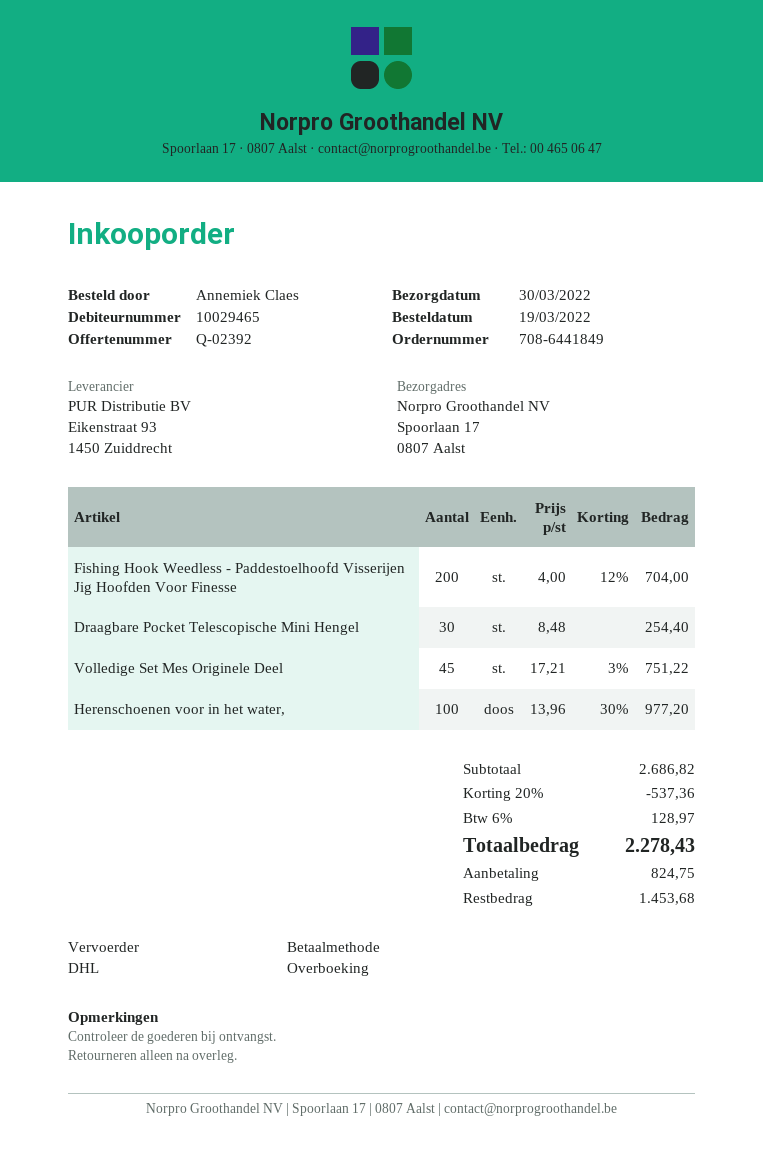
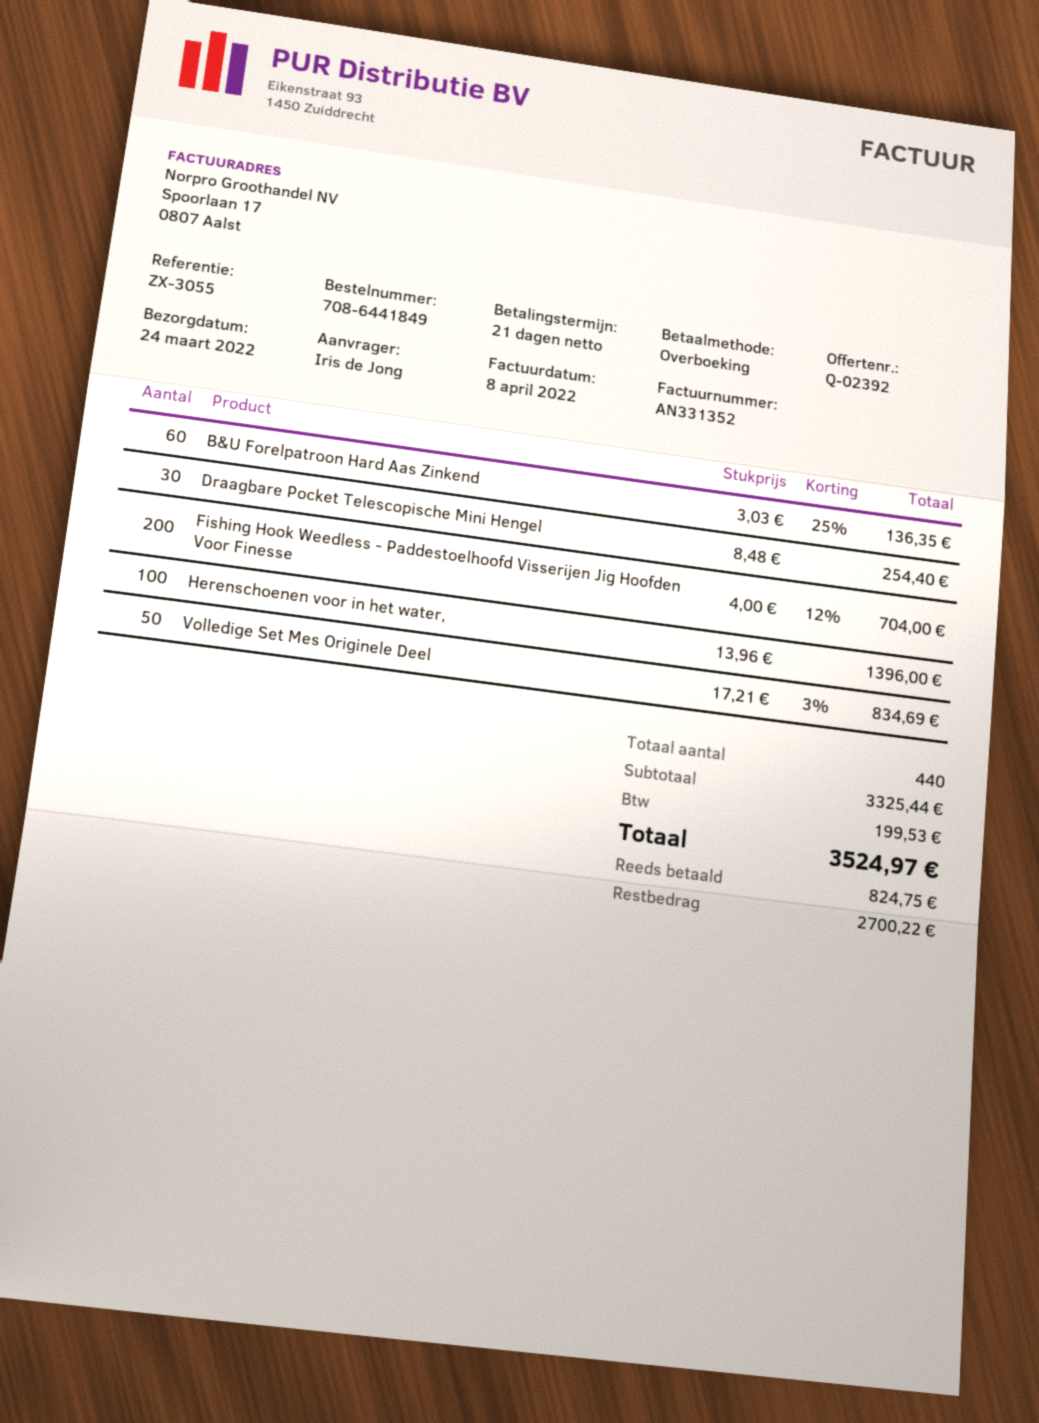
delivery date: 2022-03-30 -> 2022-03-24
ordered by: Annemiek Claes -> Iris de Jong
Volledige Set Mes Originele Deel: 45 x 17.21 - 3% = 751.22 -> 50 x 17.21 - 3% = 834.69
Herenschoenen voor in het water,: 100 x 13.96 - 30% = 977.20 -> 100 x 13.96 = 1396.00
B&U Forelpatroon Hard Aas Zinkend: none -> 60 x 3.03 - 25% = 136.35
subtotal: 2686.82 -> 3325.44
discount: 20% = 537.36 -> none
tax: 128.97 -> 199.53
total: 2278.43 -> 3524.97
balance: 1453.68 -> 2700.22

